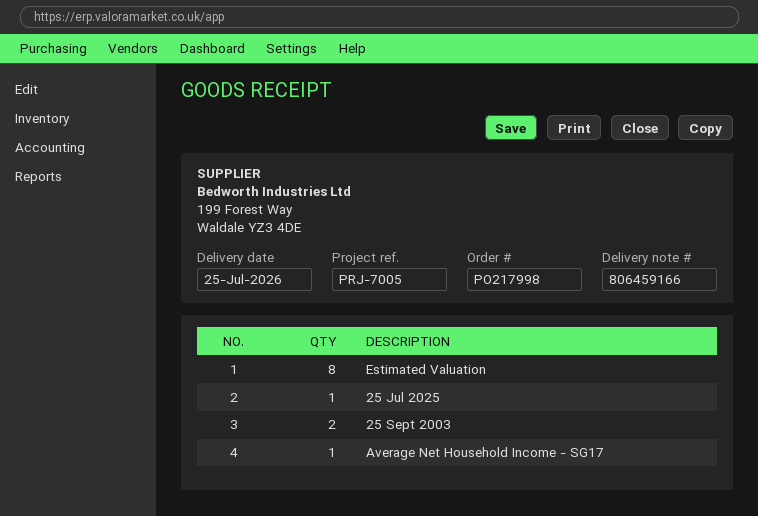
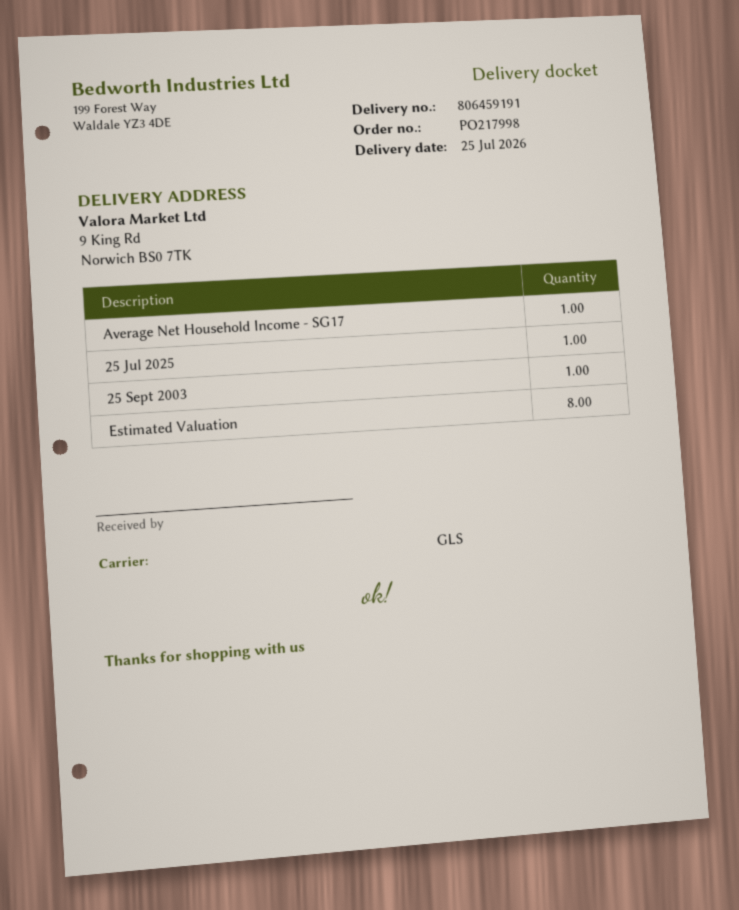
delivery note number: 806459166 -> 806459191
25 Sept 2003: 2 -> 1

